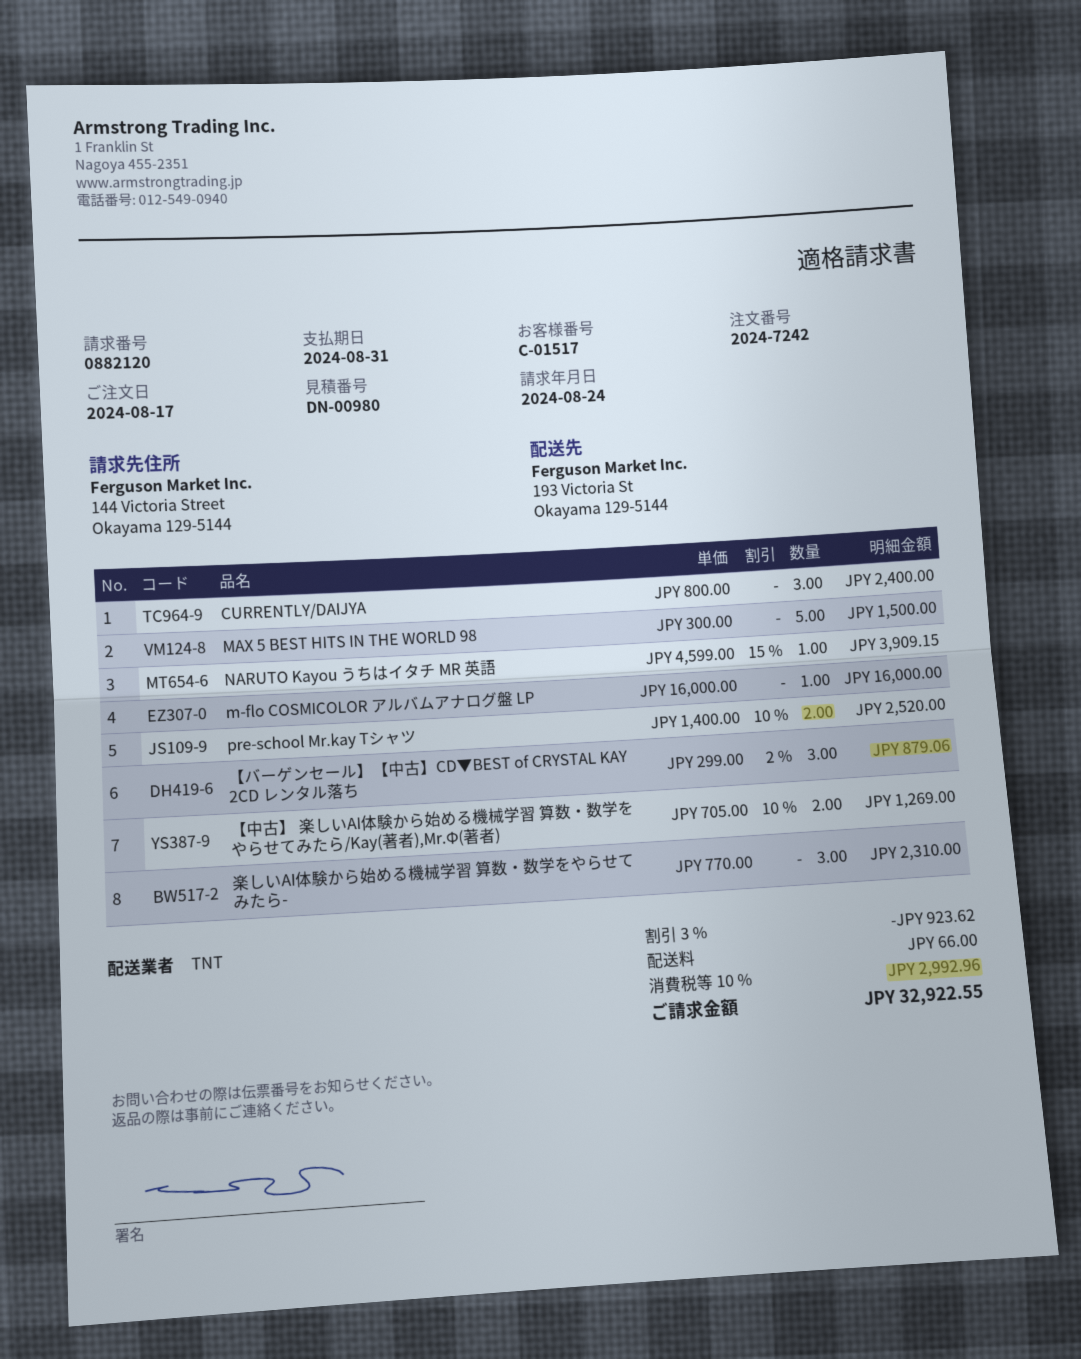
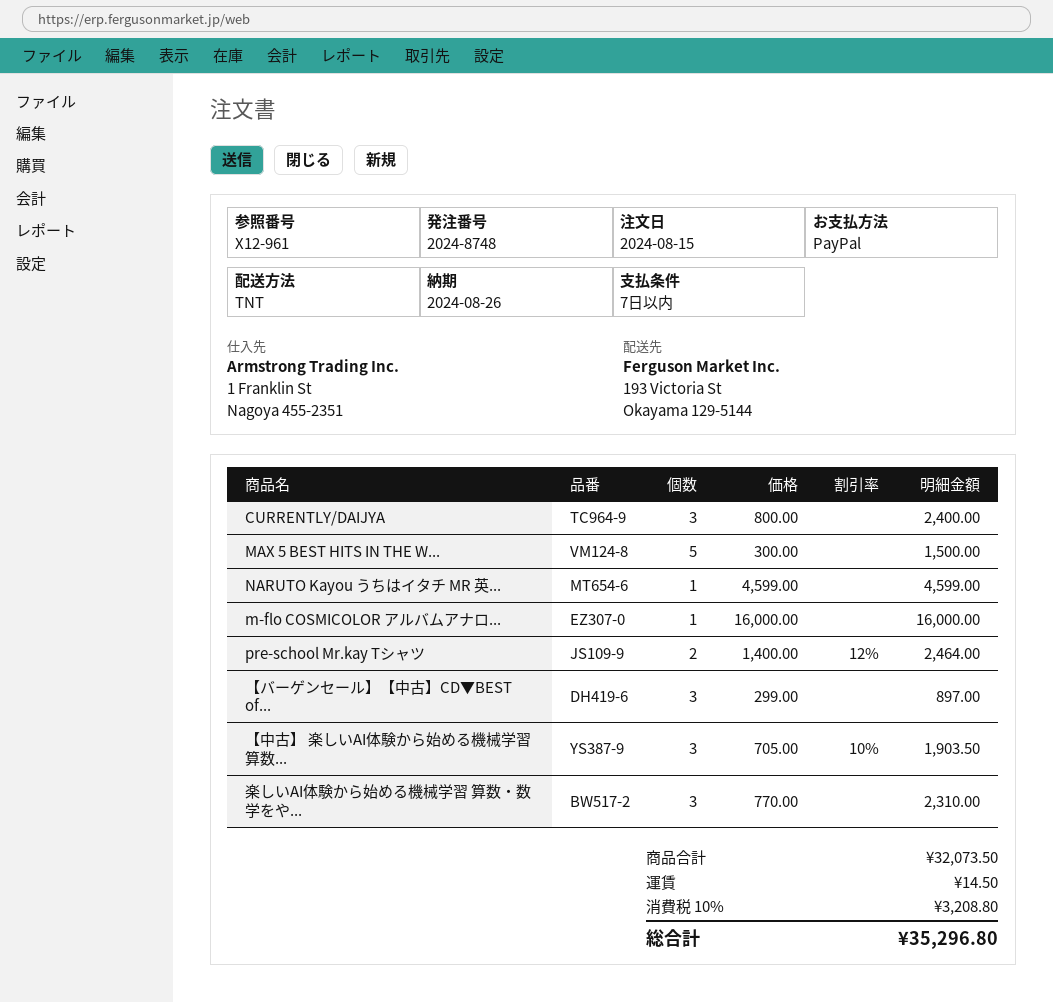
order number: 2024-7242 -> 2024-8748
order date: 2024-08-17 -> 2024-08-15
NARUTO Kayou うちはイタチ MR 英語: 1 x 4599.00 - 15% = 3909.15 -> 1 x 4599.00 = 4599.00
pre-school Mr.kay Tシャツ: 2 x 1400.00 - 10% = 2520.00 -> 2 x 1400.00 - 12% = 2464.00
【バーゲンセール】【中古】CD▼BEST of CRYSTAL KAY 2CD レンタル落ち: 3 x 299.00 - 2% = 879.06 -> 3 x 299.00 = 897.00
【中古】 楽しいAI体験から始める機械学習 算数・数学をやらせてみたら/Kay(著者),Mr.Φ(著者): 2 x 705.00 - 10% = 1269.00 -> 3 x 705.00 - 10% = 1903.50
discount: 3% = 923.62 -> none
shipping: 66.00 -> 14.50
tax: 10% = 2992.96 -> 10% = 3208.80
total: 32922.55 -> 35296.80

